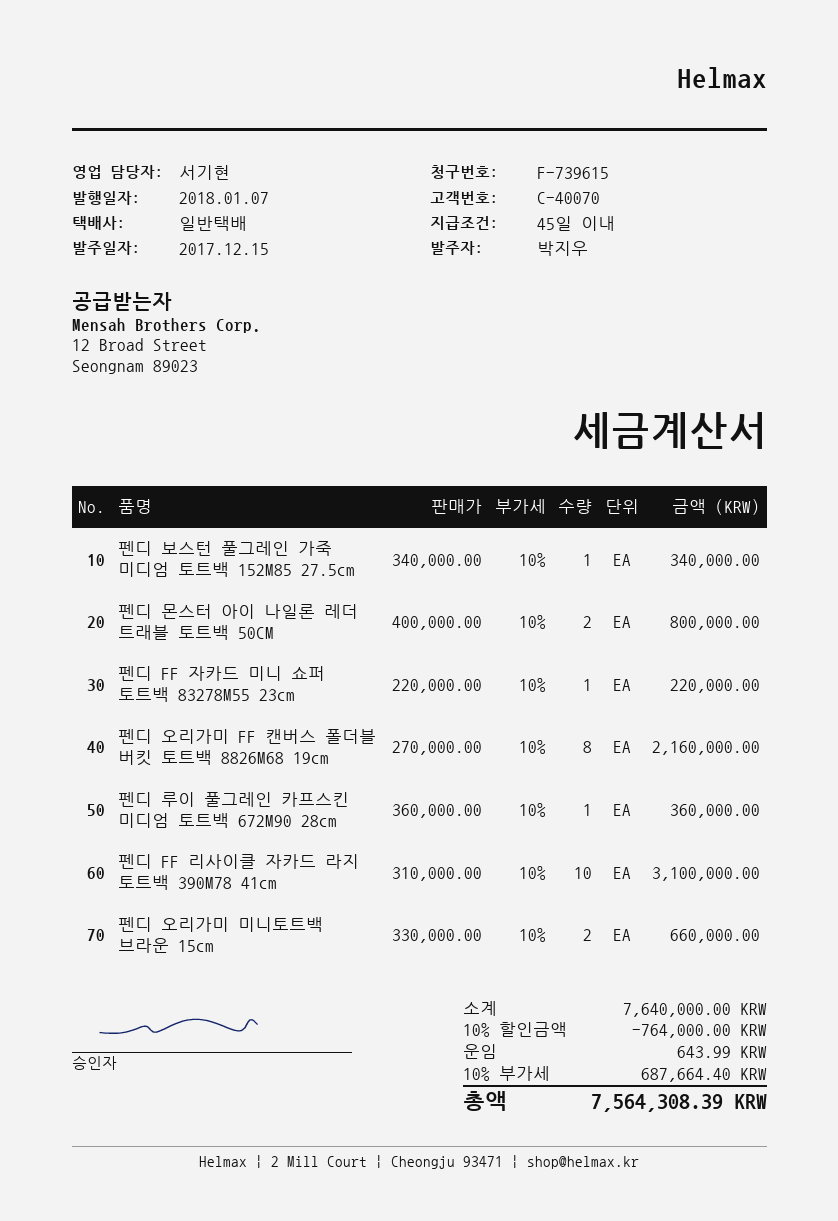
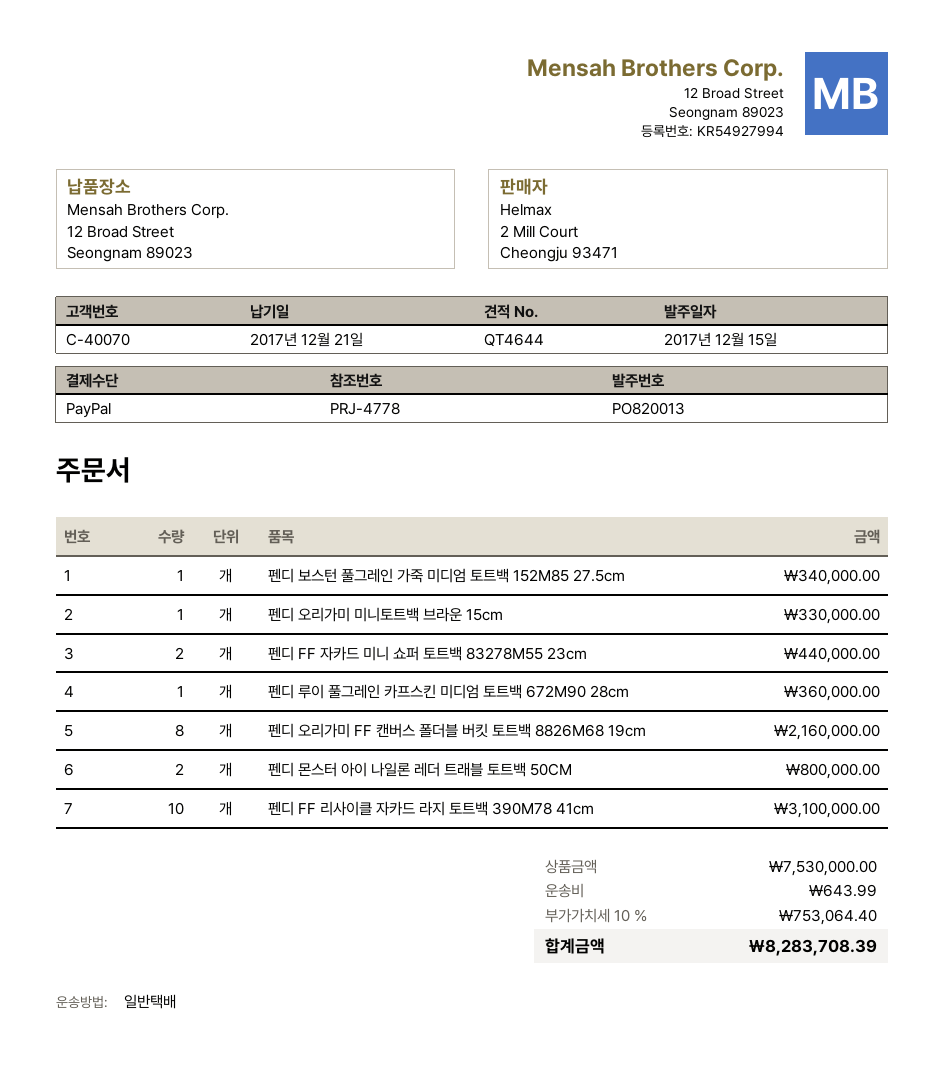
펜디 FF 자카드 미니 쇼퍼 토트백 83278M55 23cm: 1 for 220000.00 -> 2 for 440000.00
펜디 오리가미 미니토트백 브라운 15cm: 2 for 660000.00 -> 1 for 330000.00
subtotal: 7640000.00 -> 7530000.00
discount: 10% = 764000.00 -> none
tax: 10% = 687664.40 -> 10% = 753064.40
total: 7564308.39 -> 8283708.39

